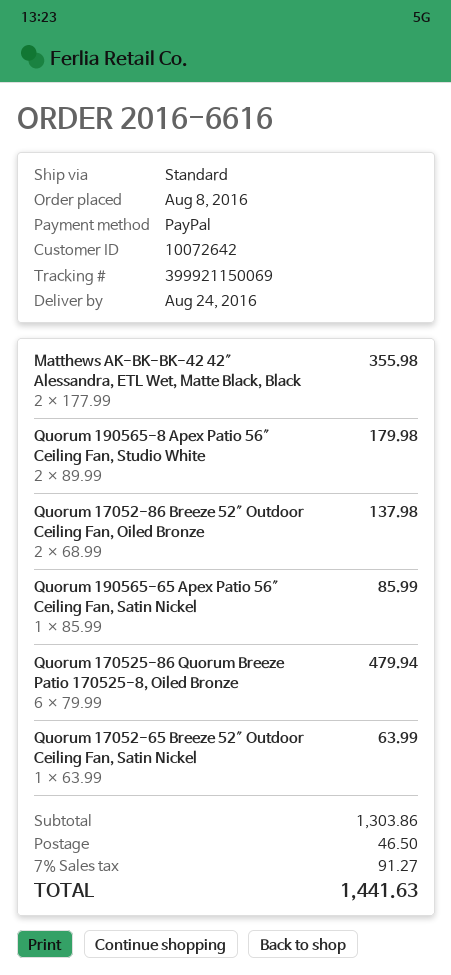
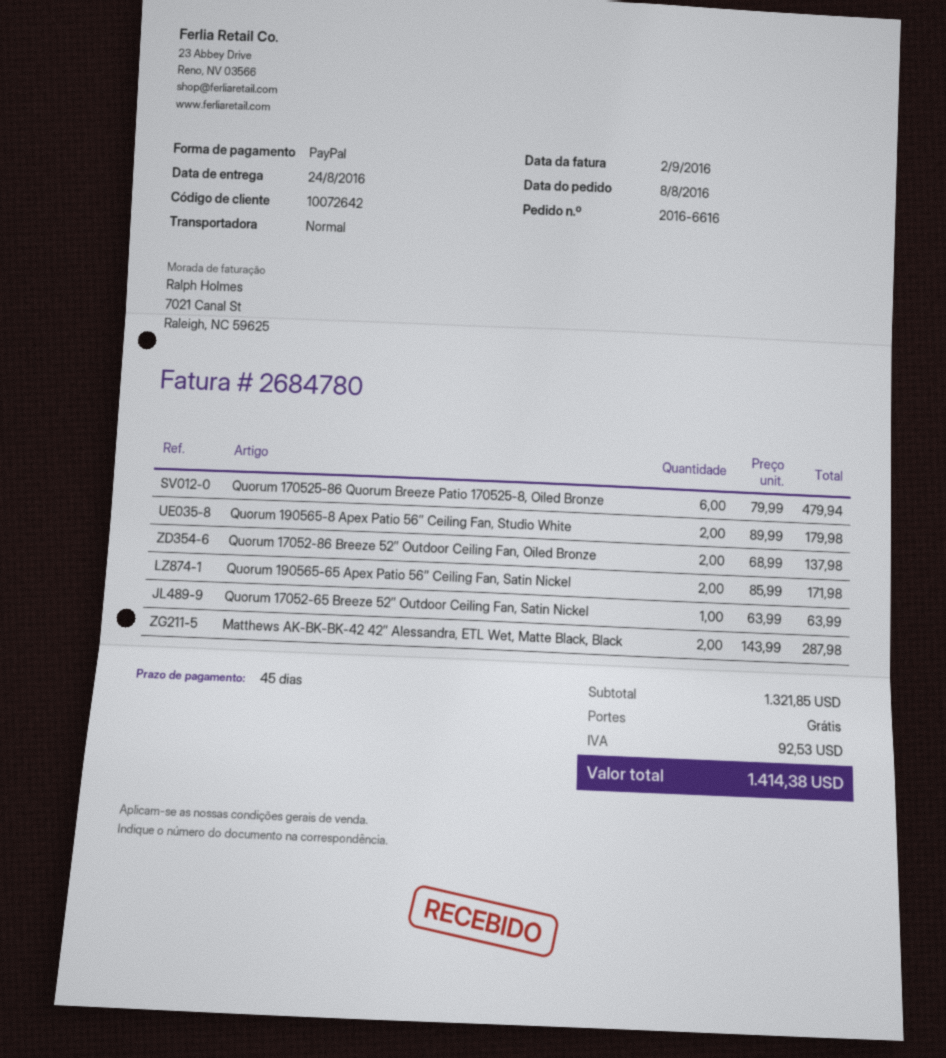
Matthews AK-BK-BK-42 42″ Alessandra, ETL Wet, Matte Black, Black: 2 x 177.99 = 355.98 -> 2 x 143.99 = 287.98
Quorum 190565-65 Apex Patio 56″ Ceiling Fan, Satin Nickel: 1 x 85.99 = 85.99 -> 2 x 85.99 = 171.98
subtotal: 1303.86 -> 1321.85
shipping: 46.50 -> 0.00
tax: 91.27 -> 92.53
total: 1441.63 -> 1414.38

